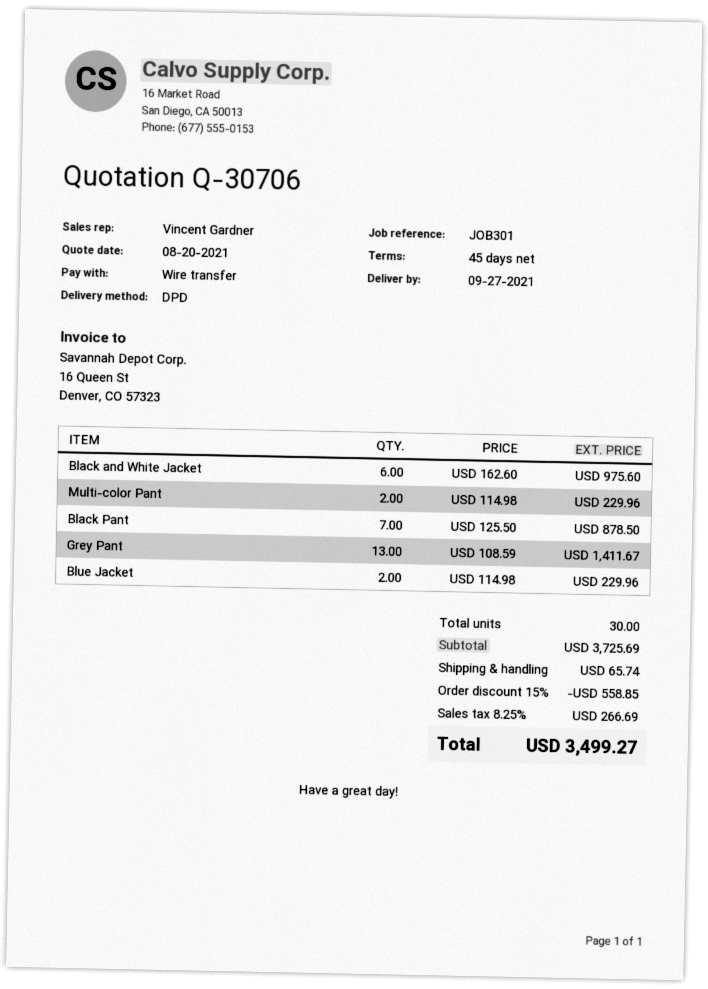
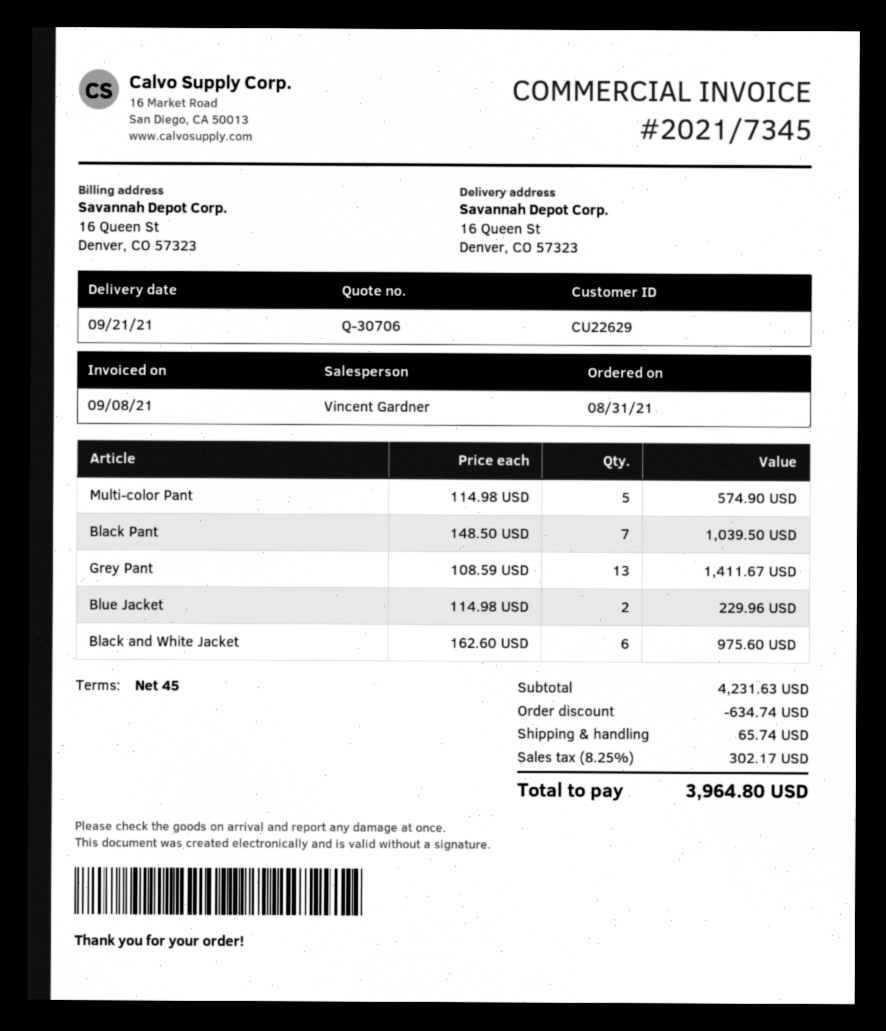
delivery date: 2021-09-27 -> 2021-09-21
Multi-color Pant: 2 x 114.98 = 229.96 -> 5 x 114.98 = 574.90
Black Pant: 7 x 125.50 = 878.50 -> 7 x 148.50 = 1039.50
subtotal: 3725.69 -> 4231.63
discount: 558.85 -> 634.74
tax: 8.25% = 266.69 -> 8.25% = 302.17
total: 3499.27 -> 3964.80

